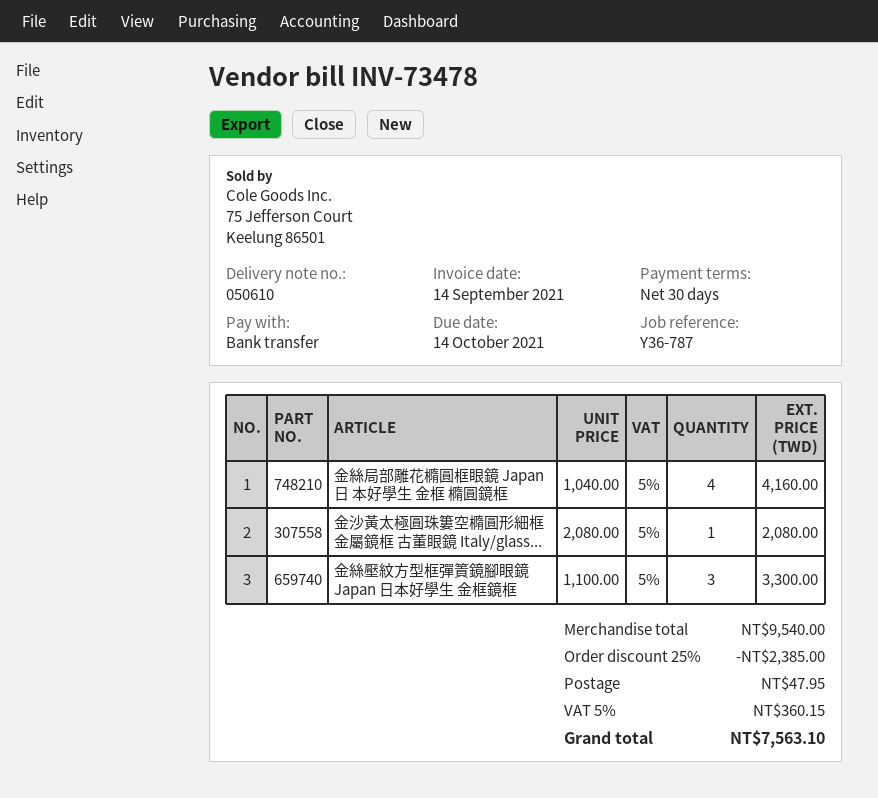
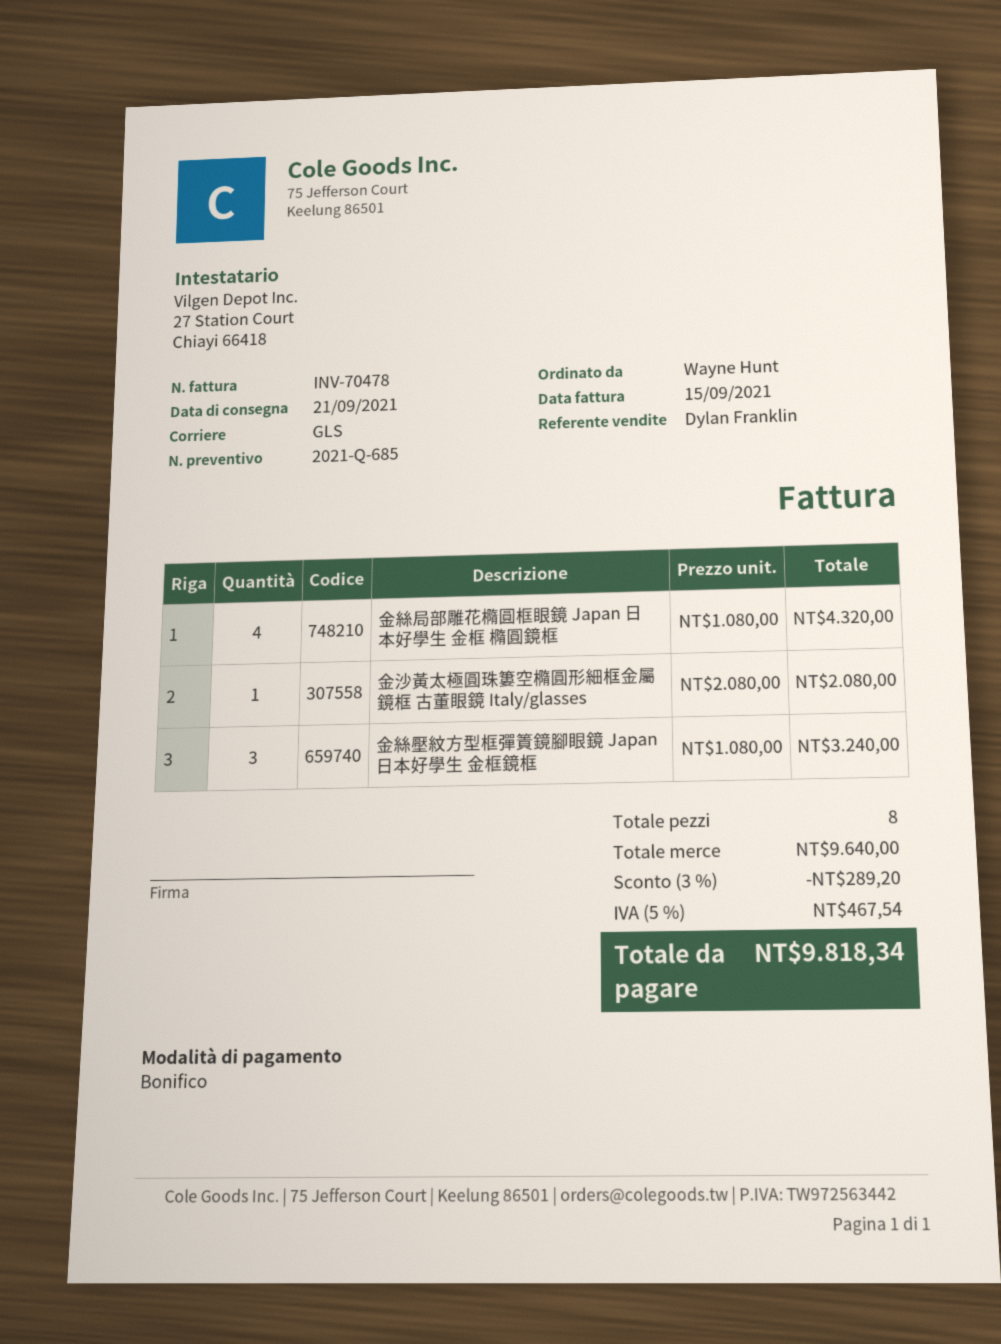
invoice number: INV-73478 -> INV-70478
invoice date: 2021-09-14 -> 2021-09-15
金絲局部雕花橢圓框眼鏡 Japan 日 本好學生 金框 橢圓鏡框: 4 x 1040.00 = 4160.00 -> 4 x 1080.00 = 4320.00
金絲壓紋方型框彈篢鏡腳眼鏡 Japan 日本好學生 金框鏡框: 3 x 1100.00 = 3300.00 -> 3 x 1080.00 = 3240.00
subtotal: 9540.00 -> 9640.00
discount: 25% = 2385.00 -> 3% = 289.20
shipping: 47.95 -> none
tax: 5% = 360.15 -> 5% = 467.54
total: 7563.10 -> 9818.34

